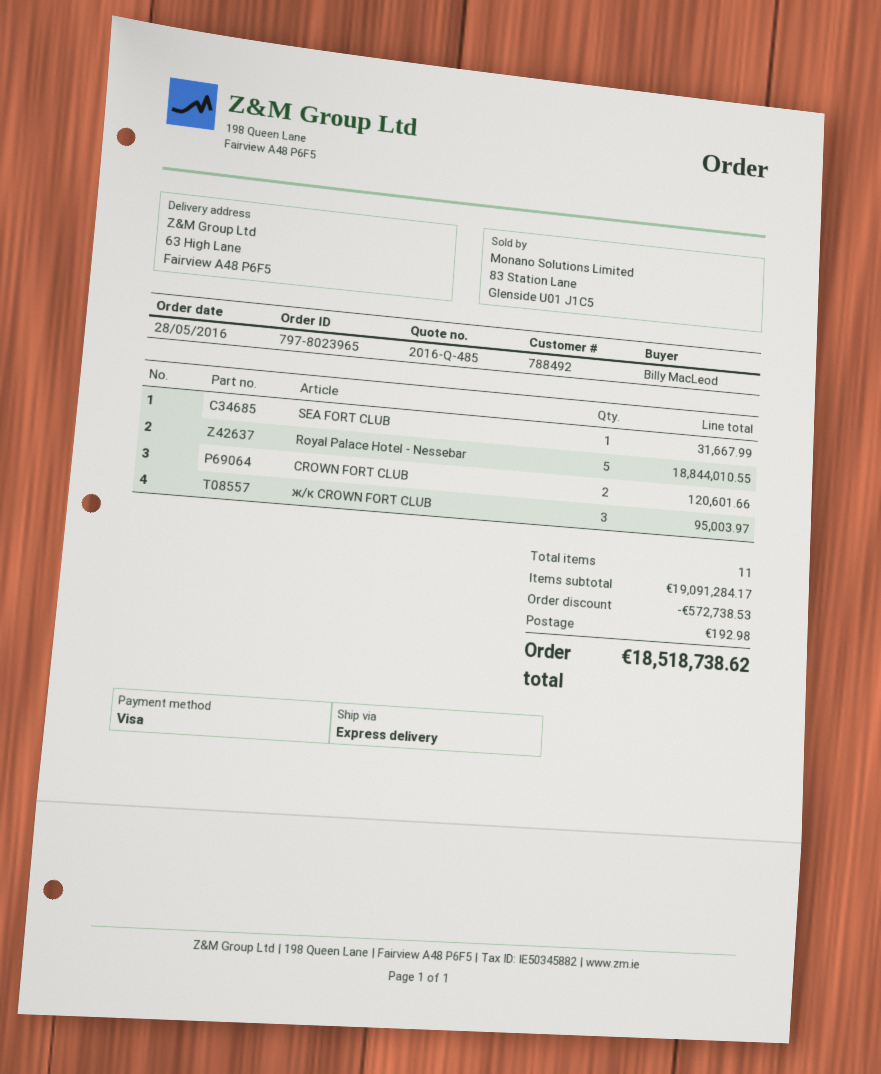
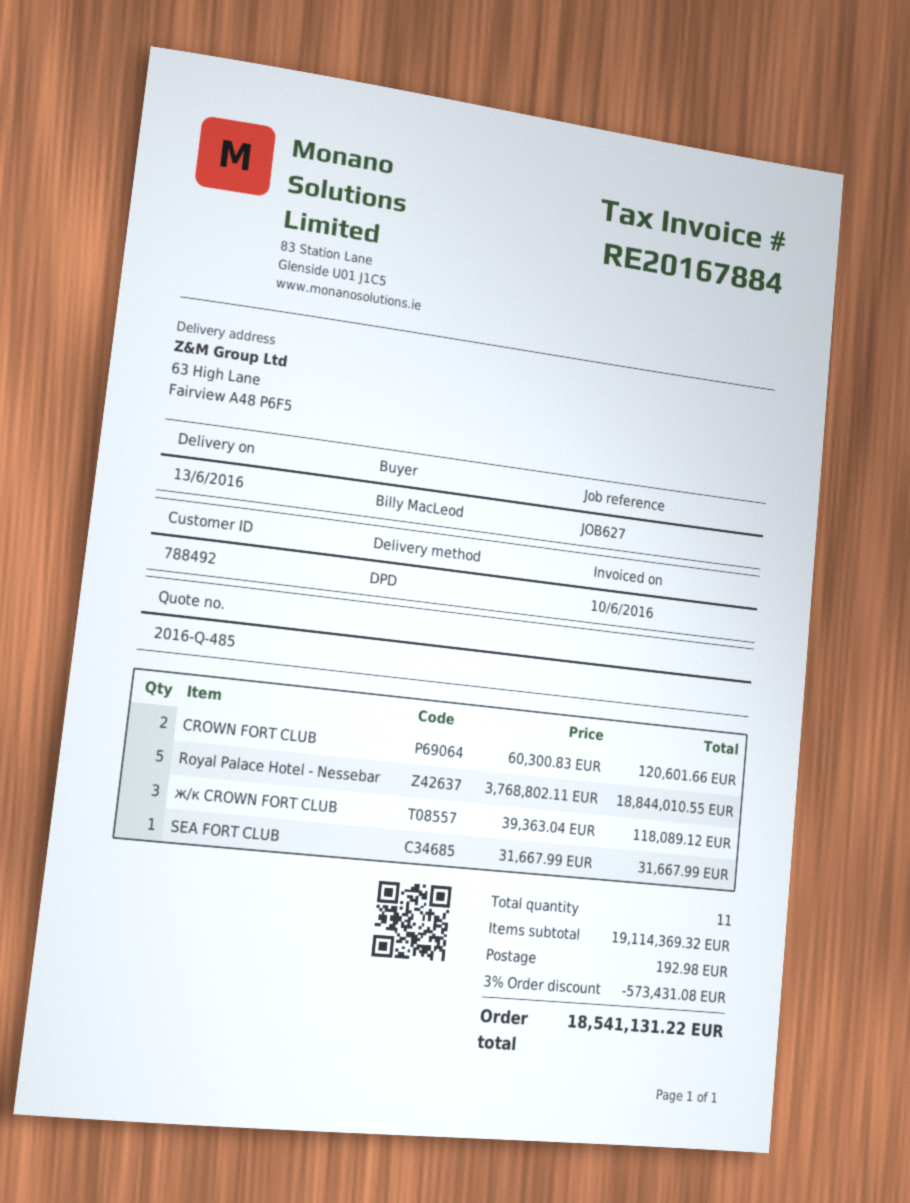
shipping method: express -> DPD
ж/к CROWN FORT CLUB: 3 for 95003.97 -> 3 for 118089.12
subtotal: 19091284.17 -> 19114369.32
discount: 572738.53 -> 573431.08
total: 18518738.62 -> 18541131.22

